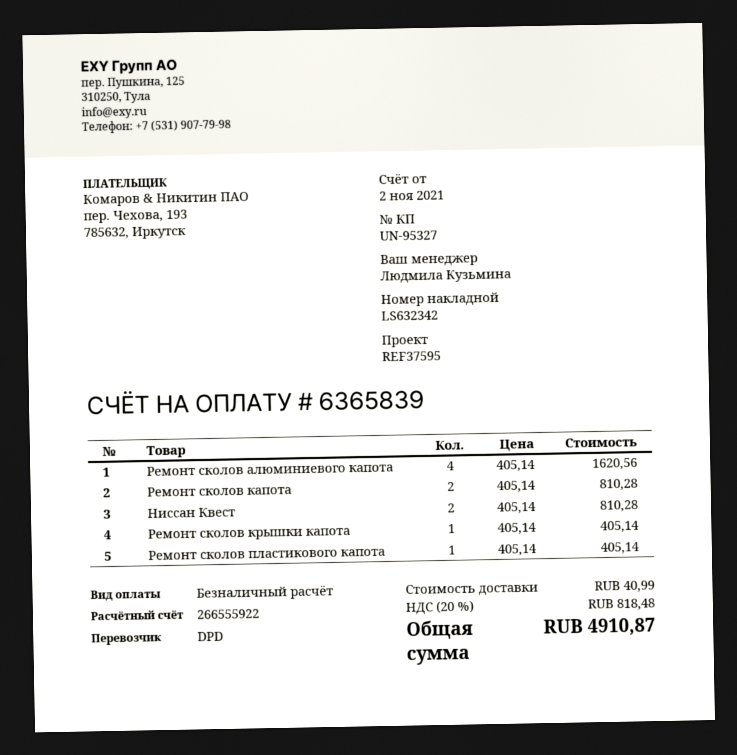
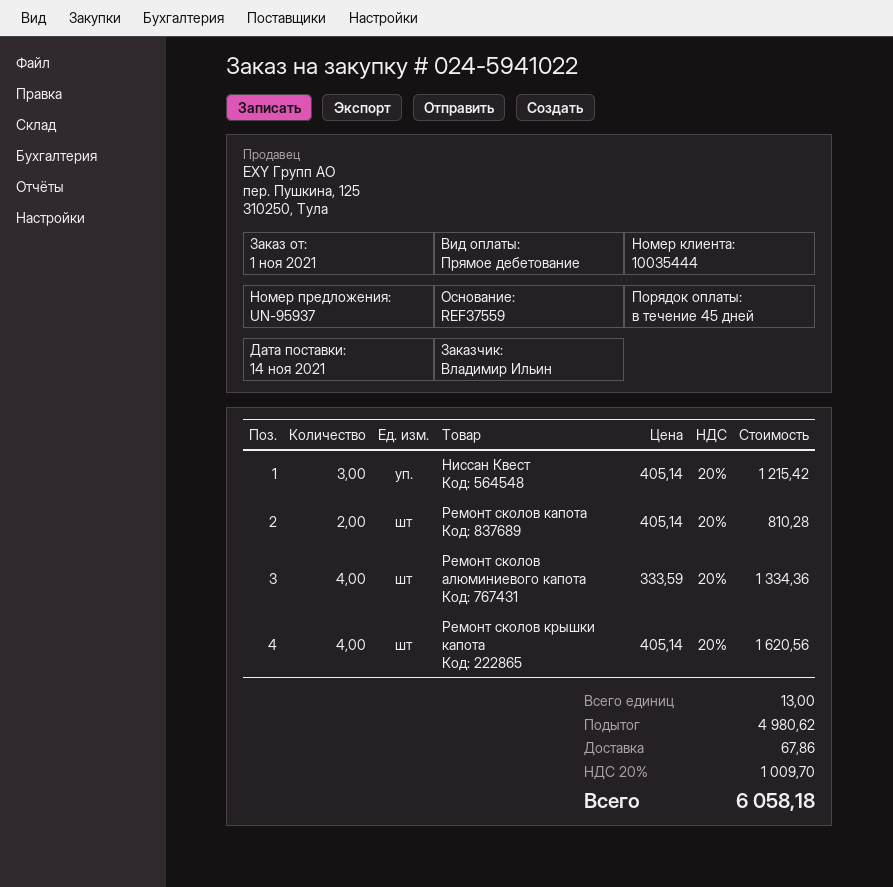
quote number: UN-95327 -> UN-95937
reference: REF37595 -> REF37559
payment method: bank transfer -> direct debit
Ремонт сколов алюминиевого капота: 4 x 405.14 = 1620.56 -> 4 x 333.59 = 1334.36
Ниссан Квест: 2 x 405.14 = 810.28 -> 3 x 405.14 = 1215.42
Ремонт сколов крышки капота: 1 x 405.14 = 405.14 -> 4 x 405.14 = 1620.56
Ремонт сколов пластикового капота: 1 x 405.14 = 405.14 -> none
shipping: 40.99 -> 67.86
tax: 20% = 818.48 -> 20% = 1009.70
total: 4910.87 -> 6058.18

